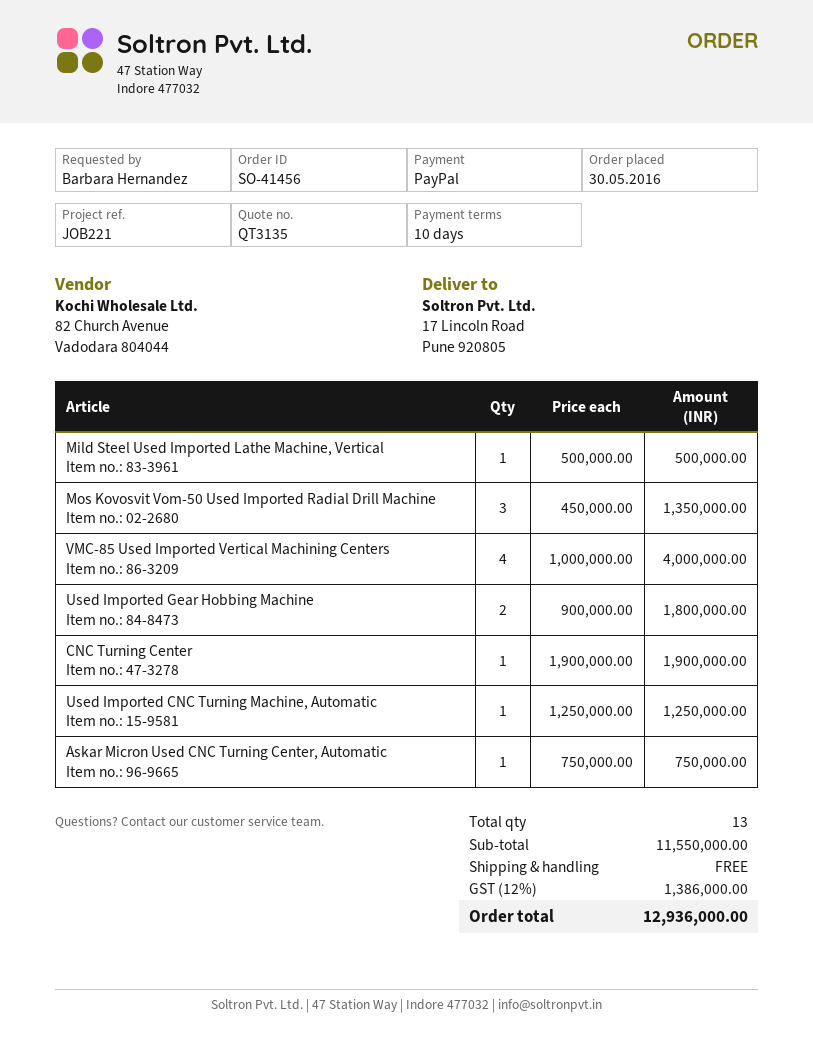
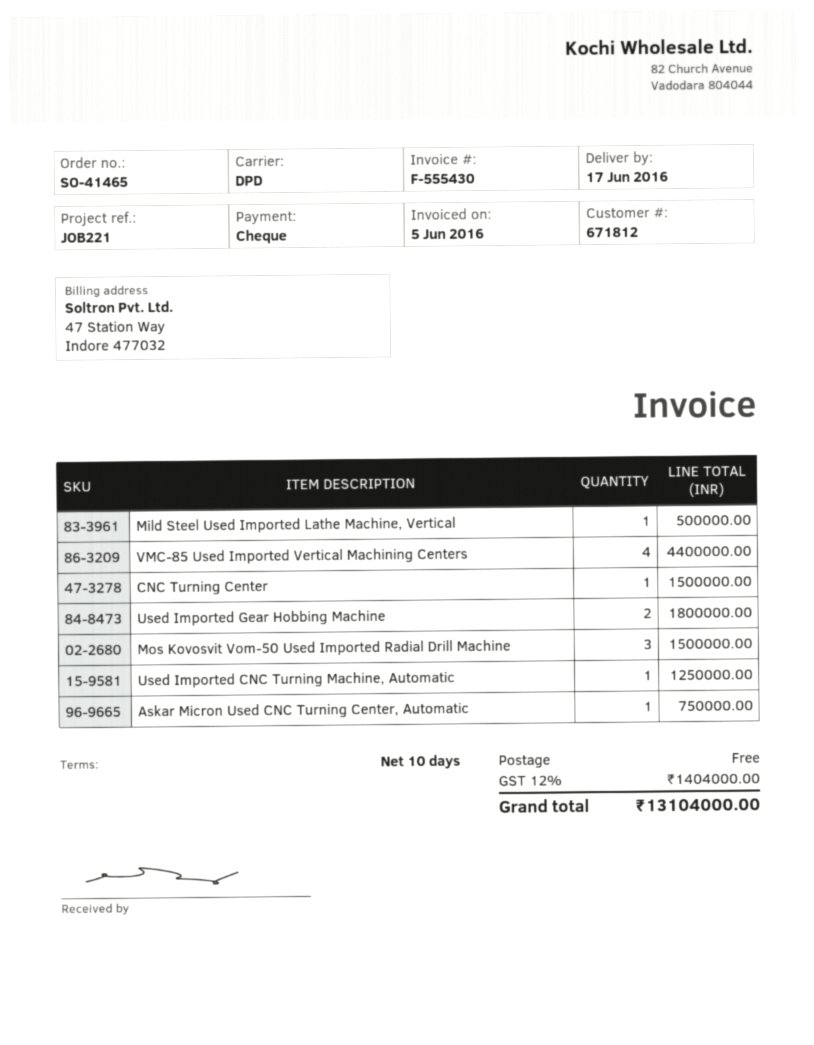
order number: SO-41456 -> SO-41465
payment method: PayPal -> cheque
Mos Kovosvit Vom-50 Used Imported Radial Drill Machine: 3 for 1350000.00 -> 3 for 1500000.00
VMC-85 Used Imported Vertical Machining Centers: 4 for 4000000.00 -> 4 for 4400000.00
CNC Turning Center: 1 for 1900000.00 -> 1 for 1500000.00
tax: 12% = 1386000.00 -> 12% = 1404000.00
total: 12936000.00 -> 13104000.00

